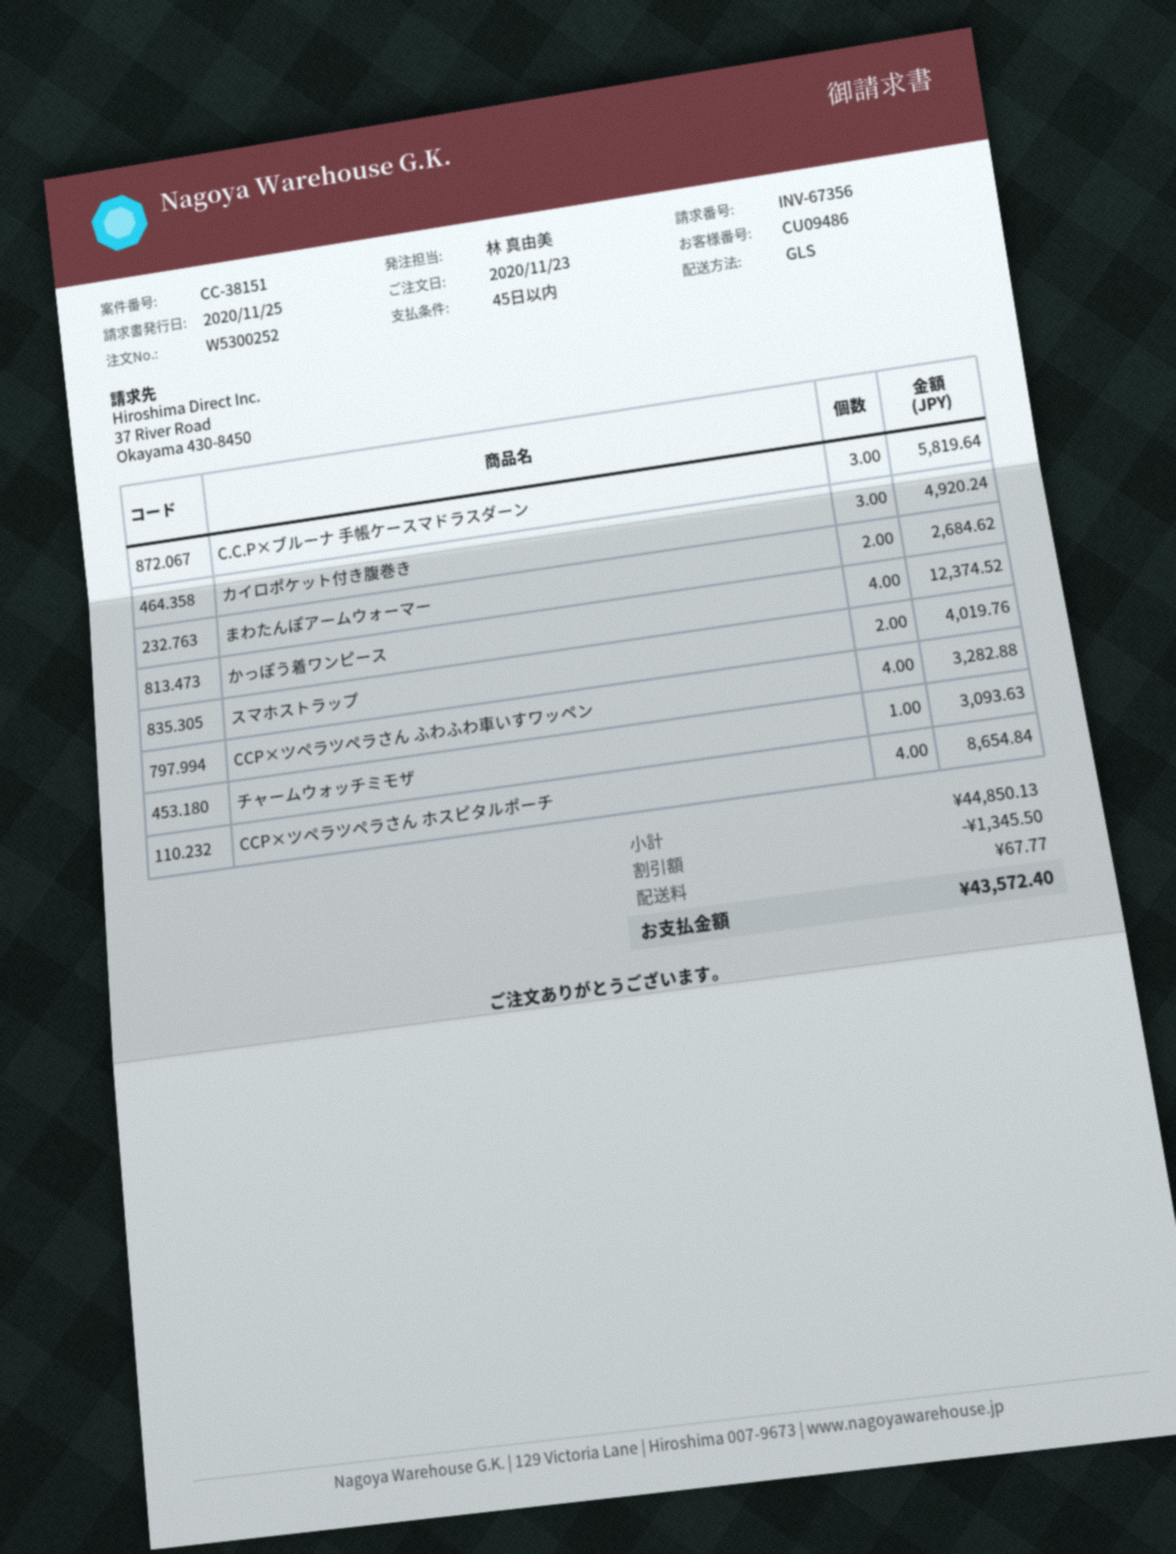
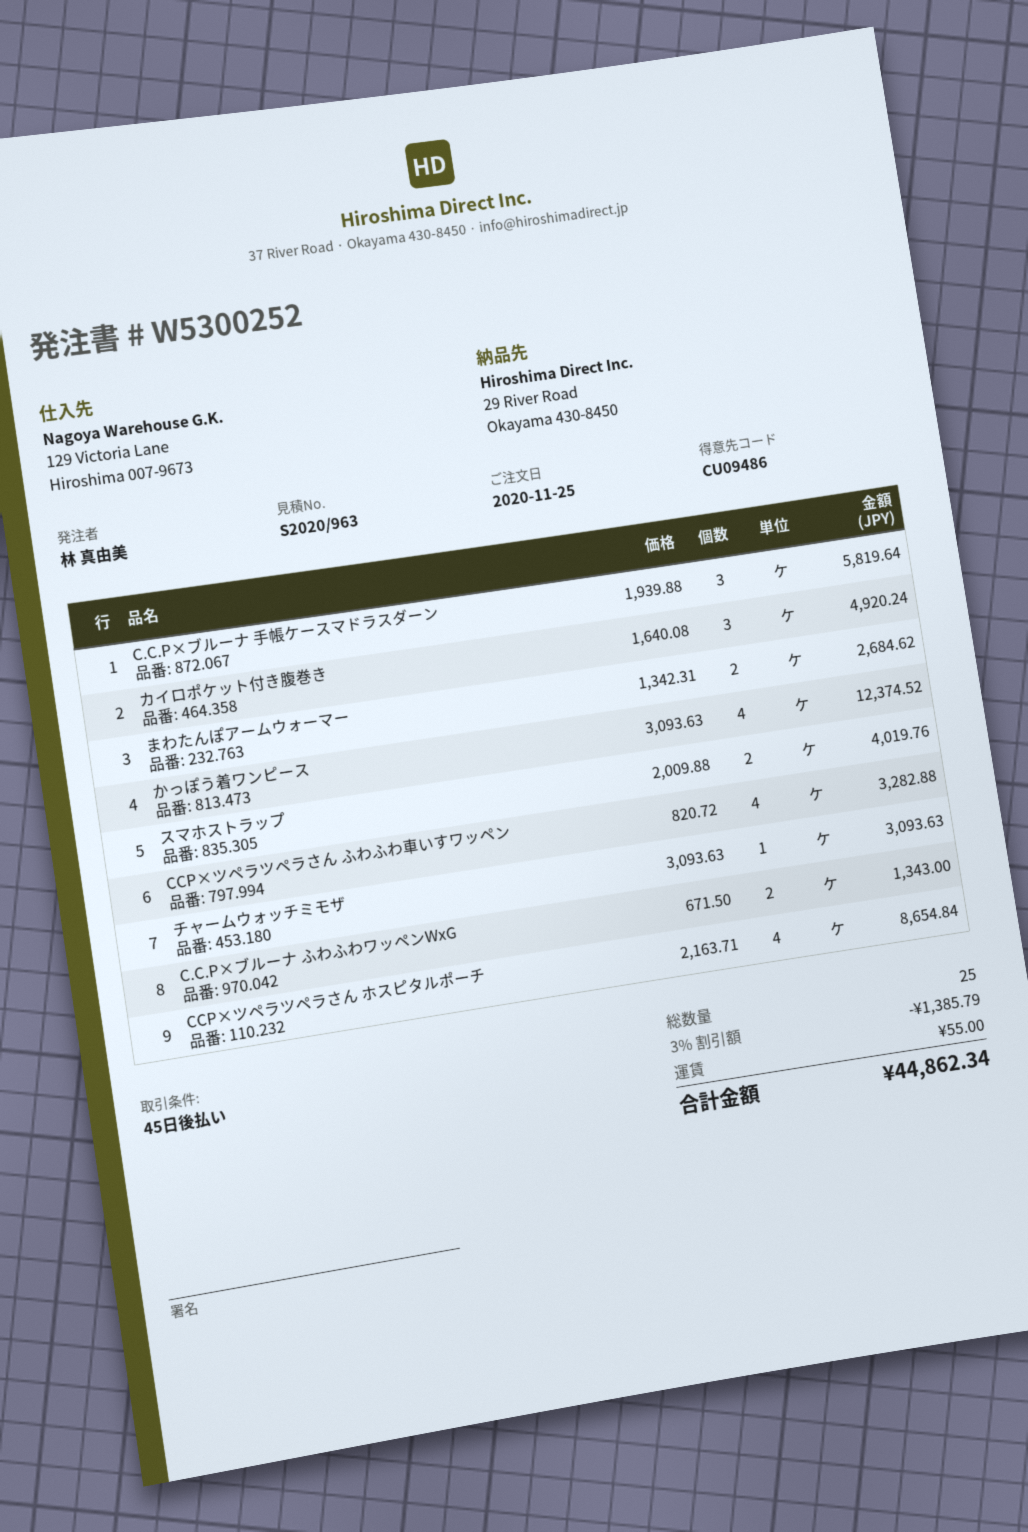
order date: 2020-11-23 -> 2020-11-25
C.C.P×ブルーナ ふわふわワッペンWxG: none -> 2 for 1343.00
discount: 1345.50 -> 1385.79
shipping: 67.77 -> 55.00
total: 43572.40 -> 44862.34

